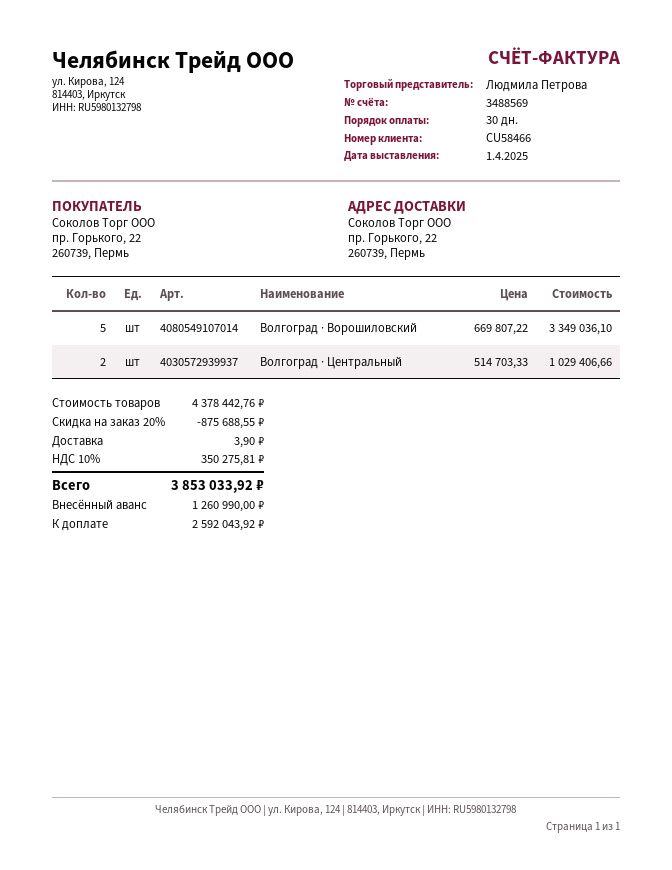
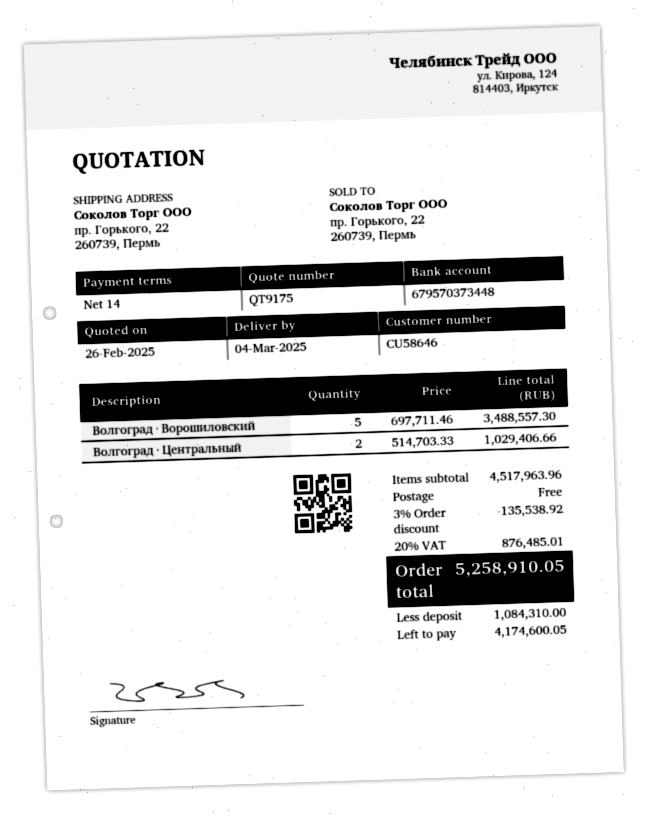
payment terms: 30 days -> 14 days
customer number: CU58466 -> CU58646
Волгоград · Ворошиловский: 5 x 669807.22 = 3349036.10 -> 5 x 697711.46 = 3488557.30
subtotal: 4378442.76 -> 4517963.96
discount: 20% = 875688.55 -> 3% = 135538.92
shipping: 3.90 -> 0.00
tax: 10% = 350275.81 -> 20% = 876485.01
total: 3853033.92 -> 5258910.05
deposit: 1260990.00 -> 1084310.00
balance: 2592043.92 -> 4174600.05

